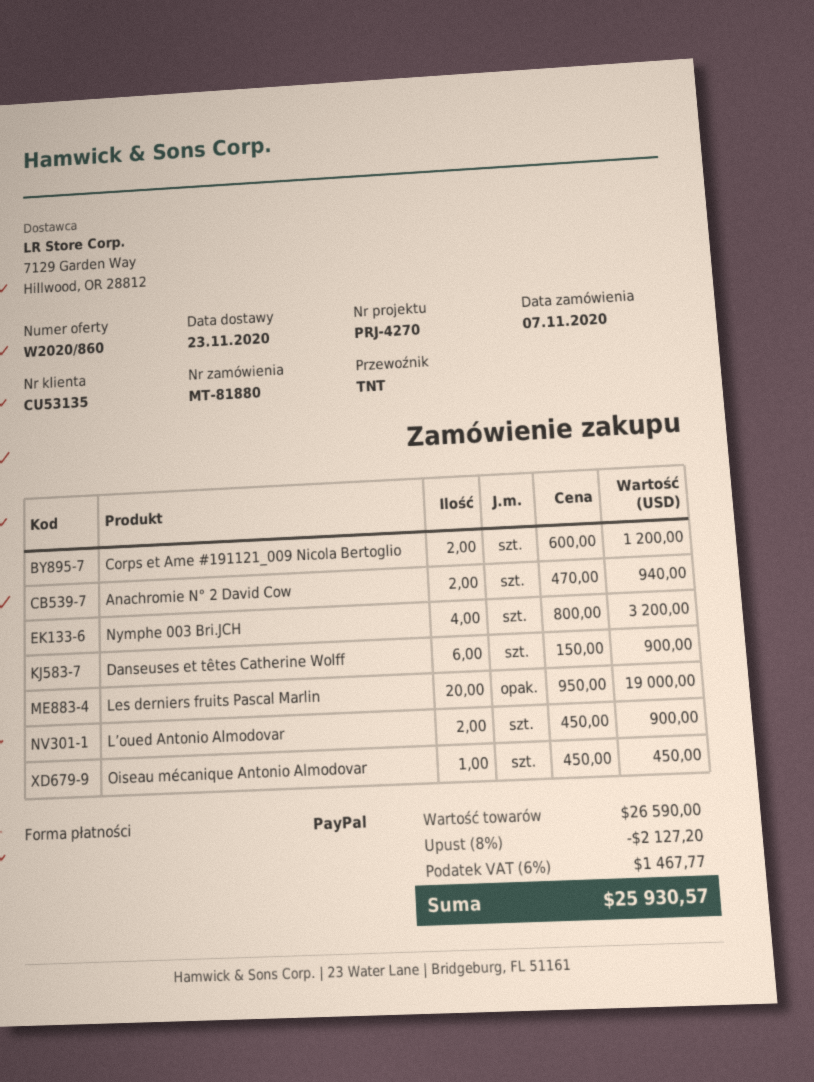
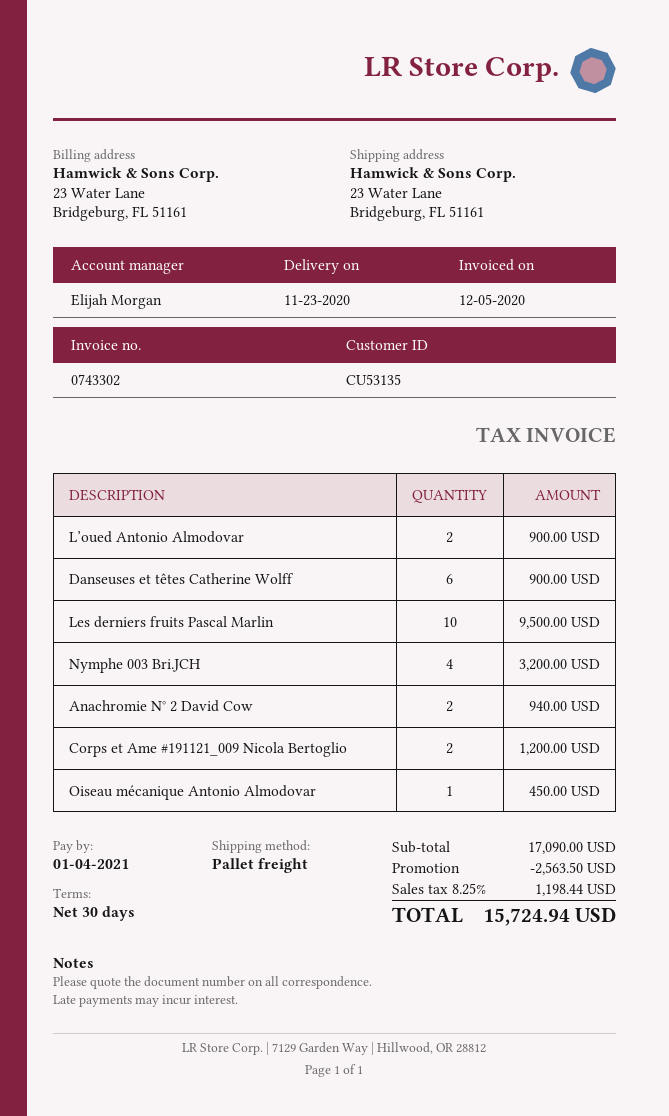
shipping method: TNT -> pallet freight
Les derniers fruits Pascal Marlin: 20 for 19000.00 -> 10 for 9500.00
subtotal: 26590.00 -> 17090.00
discount: 2127.20 -> 2563.50
tax: 6% = 1467.77 -> 8.25% = 1198.44
total: 25930.57 -> 15724.94

